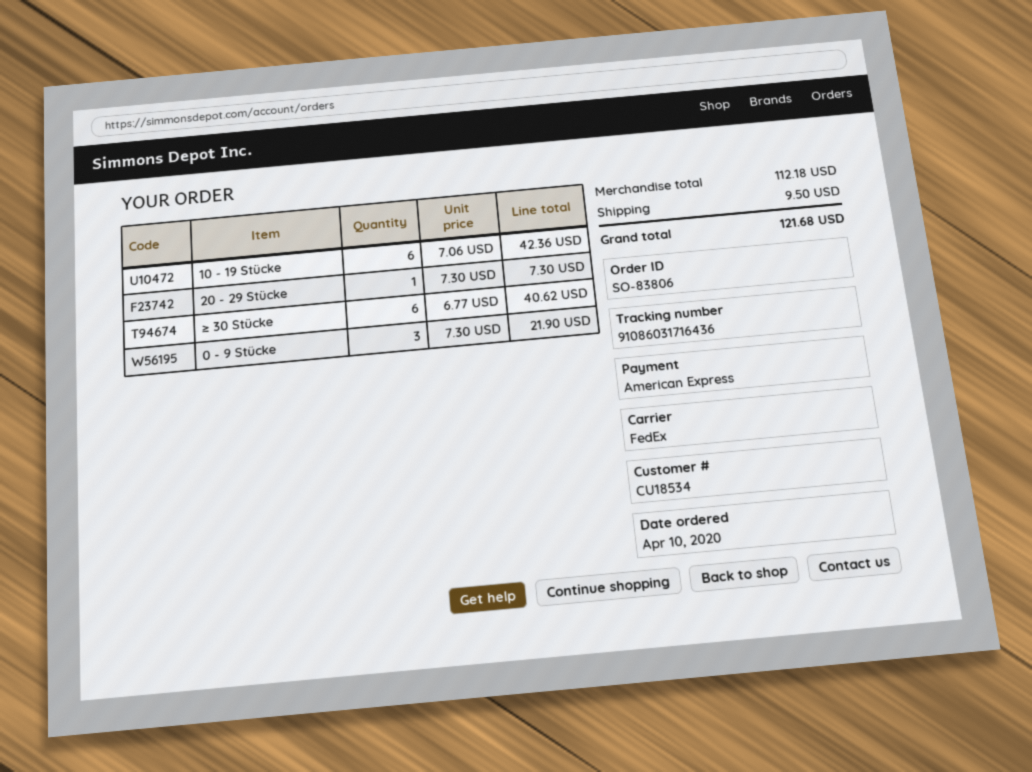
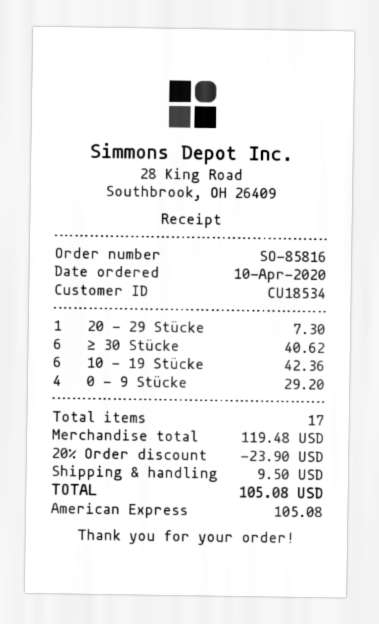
order number: SO-83806 -> SO-85816
0 - 9 Stücke: 3 for 21.90 -> 4 for 29.20
subtotal: 112.18 -> 119.48
discount: none -> 20% = 23.90
total: 121.68 -> 105.08

